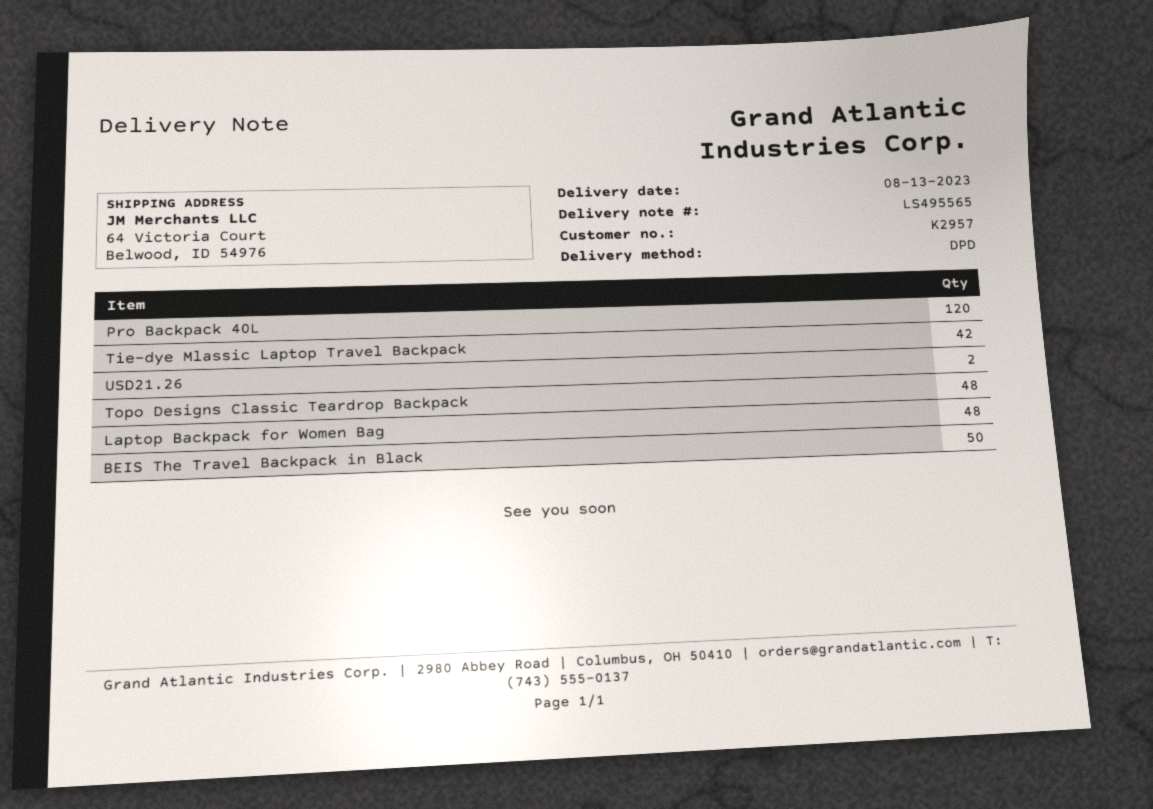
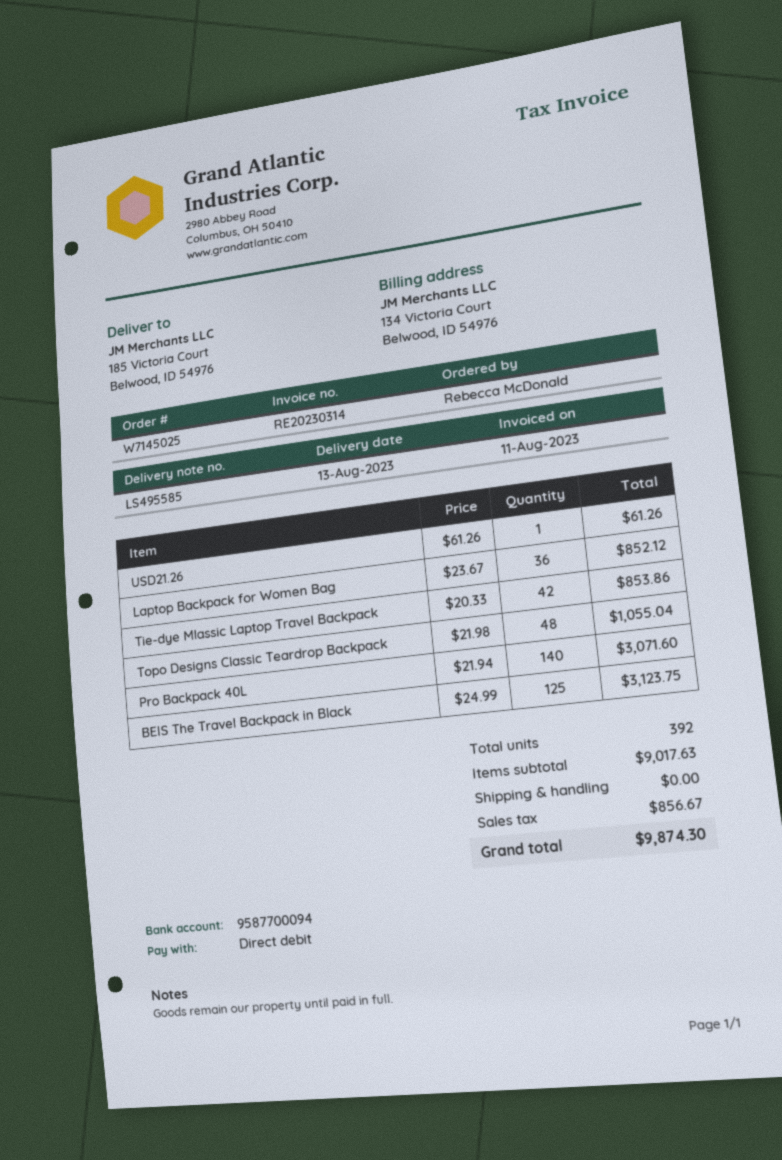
delivery note number: LS495565 -> LS495585
ship to: 64 Victoria Court, Belwood, ID 54976 -> 185 Victoria Court, Belwood, ID 54976
Pro Backpack 40L: 120 -> 140
USD21.26: 2 -> 1
Laptop Backpack for Women Bag: 48 -> 36
BEIS The Travel Backpack in Black: 50 -> 125

